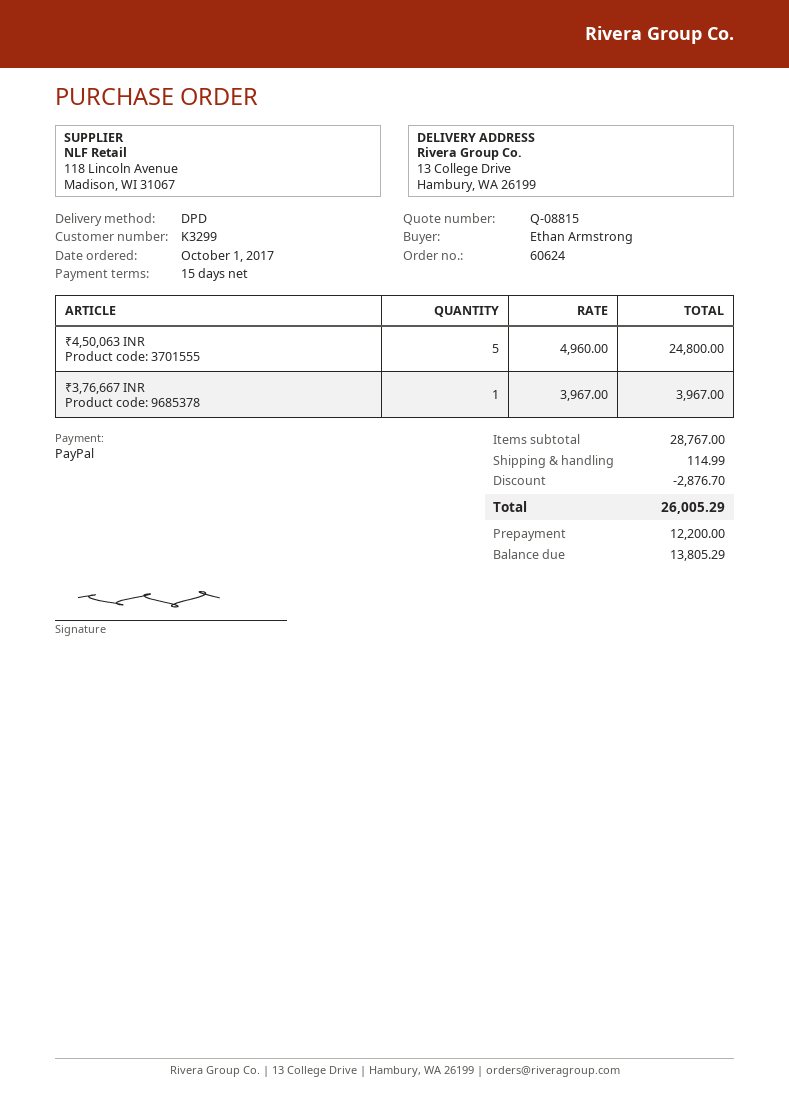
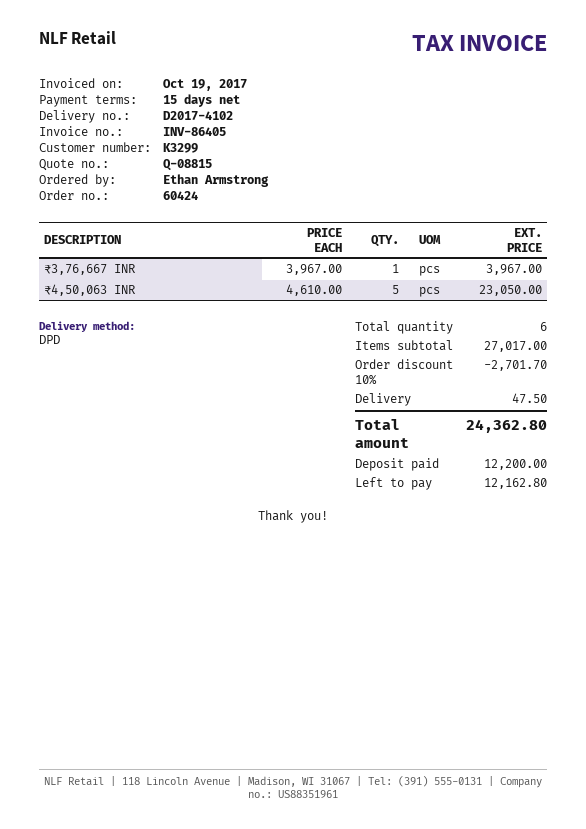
order number: 60624 -> 60424
₹4,50,063 INR: 5 x 4960.00 = 24800.00 -> 5 x 4610.00 = 23050.00
subtotal: 28767.00 -> 27017.00
discount: 2876.70 -> 2701.70
shipping: 114.99 -> 47.50
total: 26005.29 -> 24362.80
balance: 13805.29 -> 12162.80

